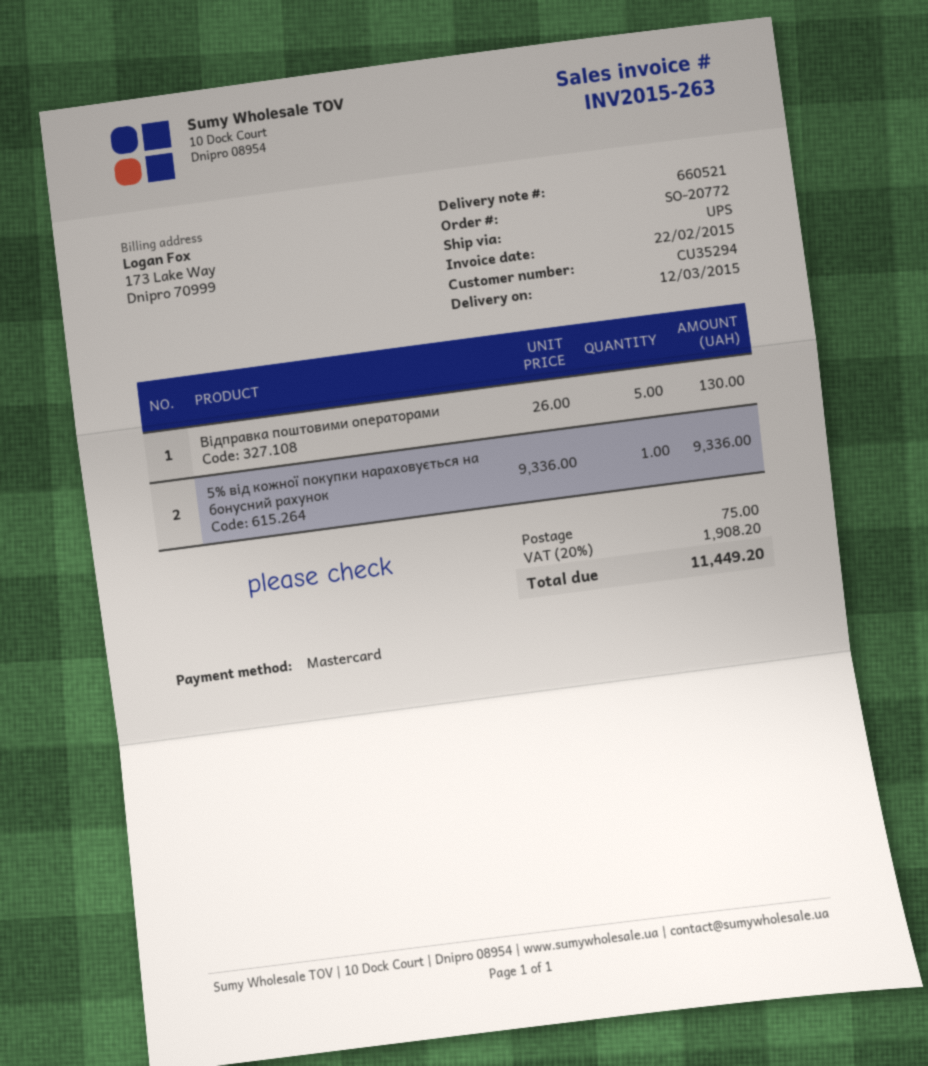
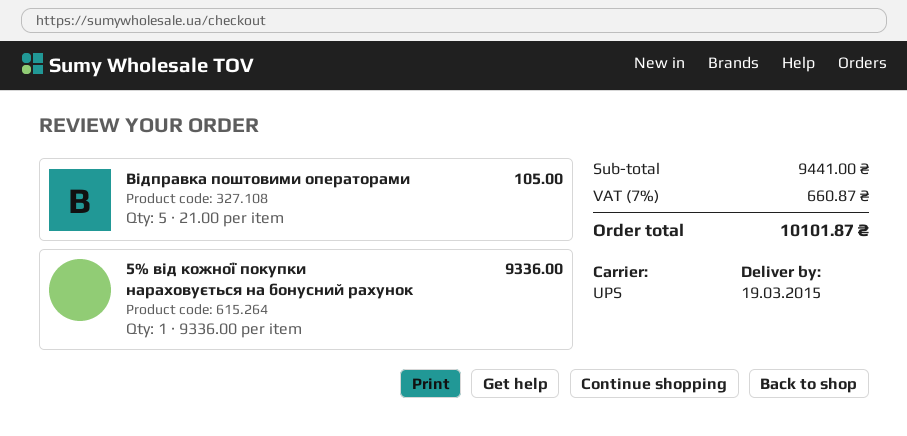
delivery date: 2015-03-12 -> 2015-03-19
Відправка поштовими операторами: 5 x 26.00 = 130.00 -> 5 x 21.00 = 105.00
shipping: 75.00 -> none
tax: 20% = 1908.20 -> 7% = 660.87
total: 11449.20 -> 10101.87

